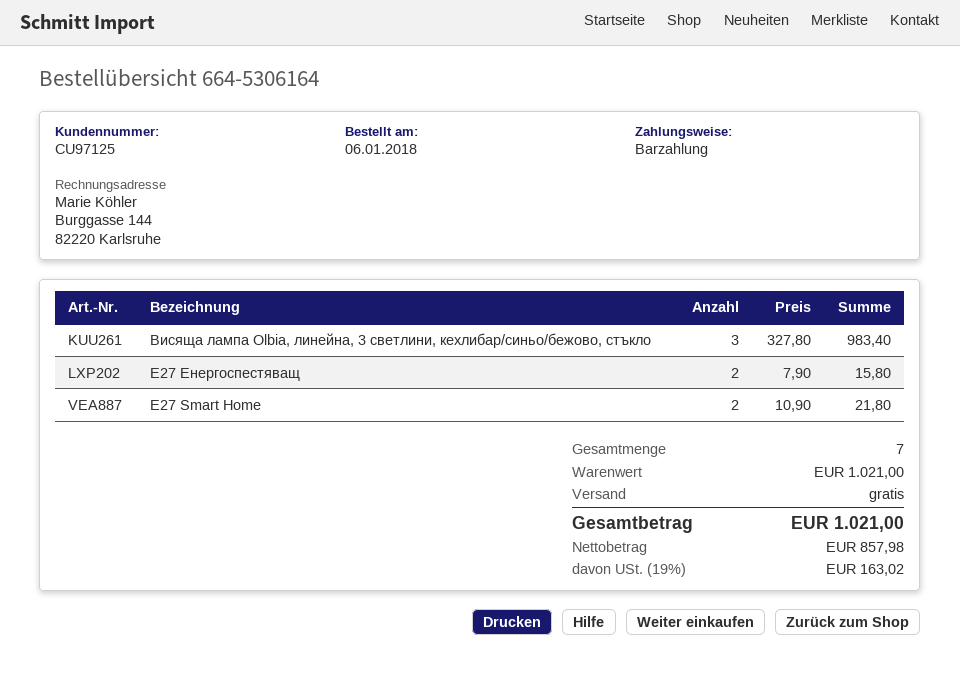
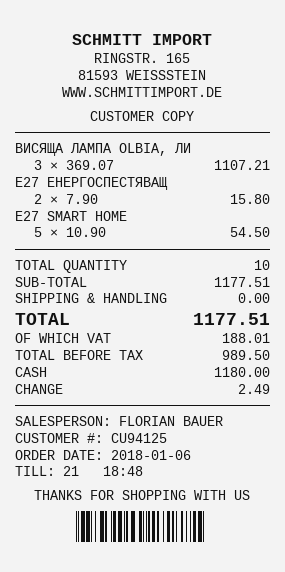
customer number: CU97125 -> CU94125
Висяща лампа Olbia, линейна, 3 светлини, кехлибар/синьо/бежово, стъкло: 3 x 327.80 = 983.40 -> 3 x 369.07 = 1107.21
E27 Smart Home: 2 x 10.90 = 21.80 -> 5 x 10.90 = 54.50
total quantity: 7 -> 10
subtotal: 1021.00 -> 1177.51
net: 857.98 -> 989.50
tax: 163.02 -> 188.01
total: 1021.00 -> 1177.51

